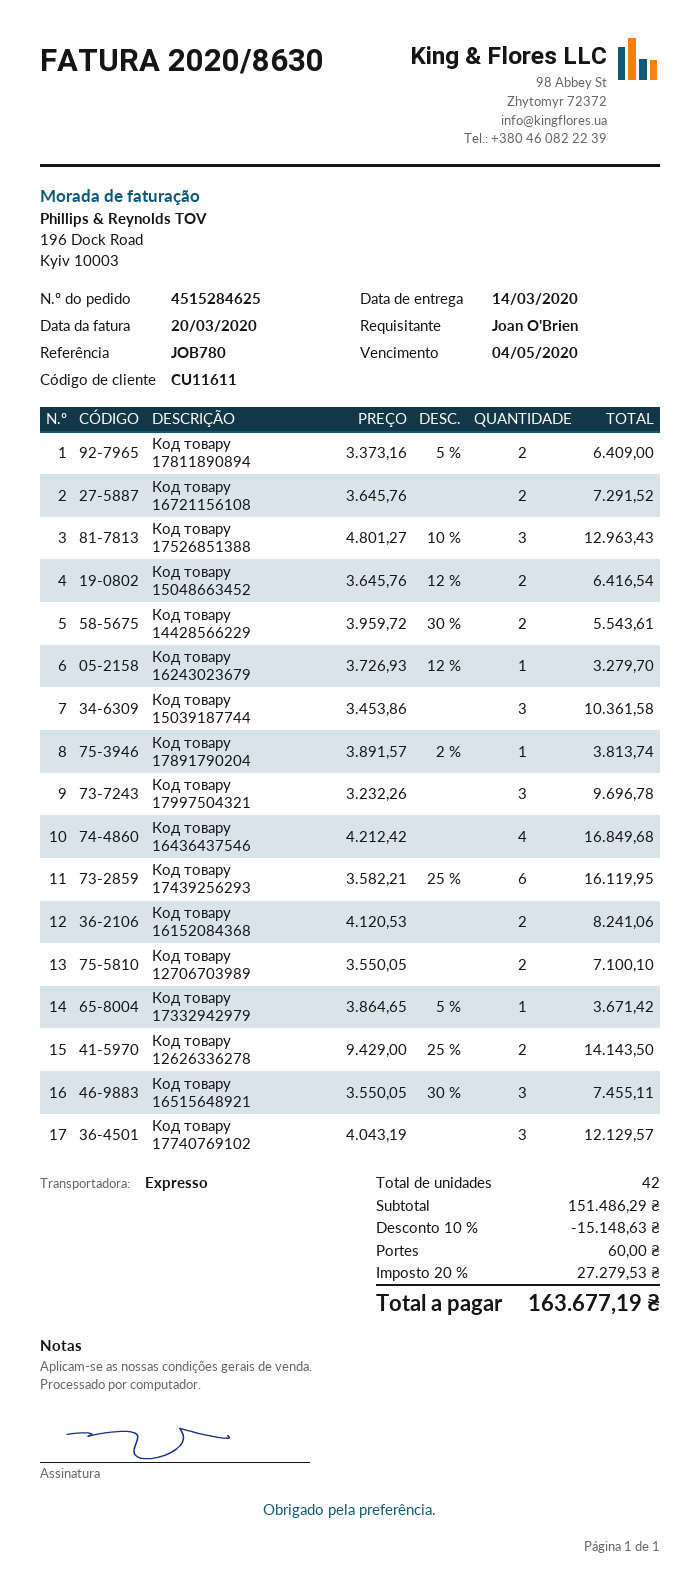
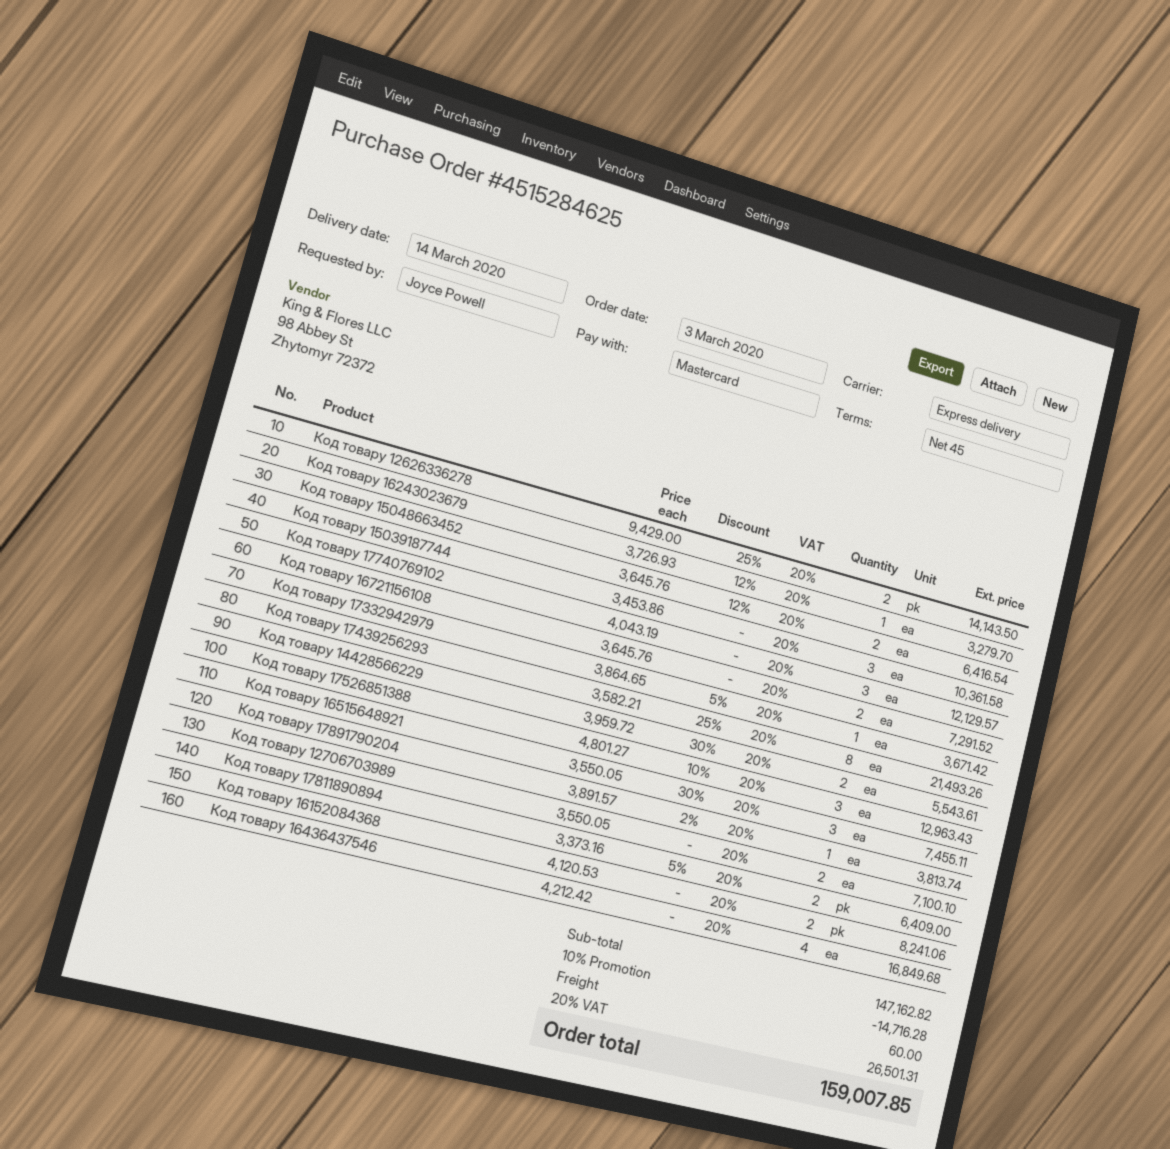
ordered by: Joan O'Brien -> Joyce Powell
Код товару 17997504321: 3 x 3232.26 = 9696.78 -> none
Код товару 17439256293: 6 x 3582.21 - 25% = 16119.95 -> 8 x 3582.21 - 25% = 21493.26
subtotal: 151486.29 -> 147162.82
discount: 10% = 15148.63 -> 10% = 14716.28
tax: 20% = 27279.53 -> 20% = 26501.31
total: 163677.19 -> 159007.85

